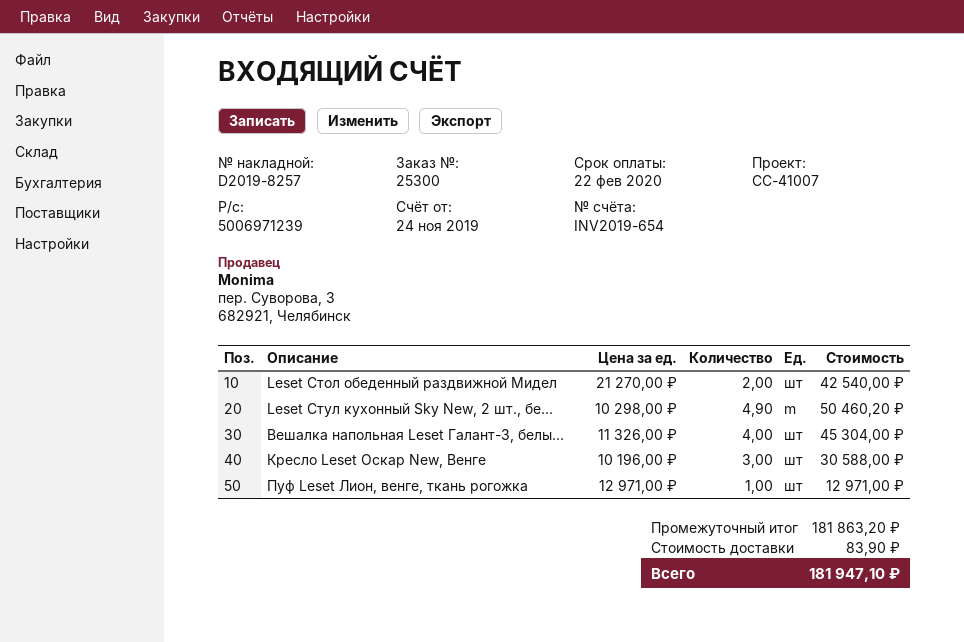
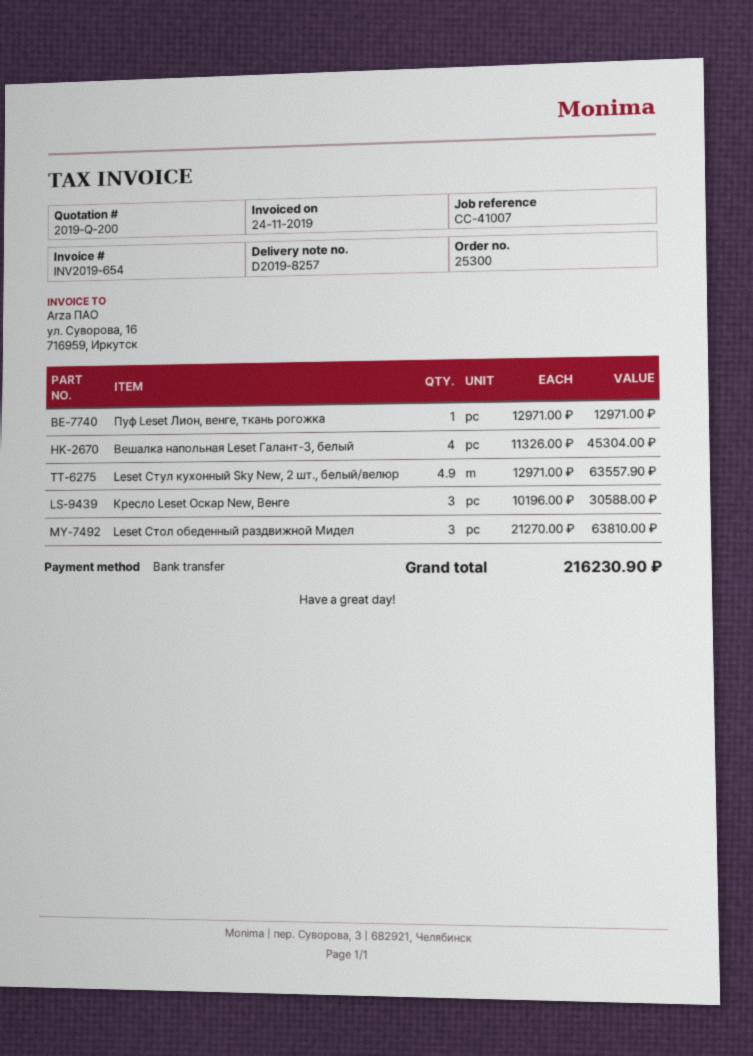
Leset Стол обеденный раздвижной Мидел: 2 x 21270.00 = 42540.00 -> 3 x 21270.00 = 63810.00
Leset Стул кухонный Sky New, 2 шт., бе...: 4.9 x 10298.00 = 50460.20 -> 4.9 x 12971.00 = 63557.90
shipping: 83.90 -> none
total: 181947.10 -> 216230.90

